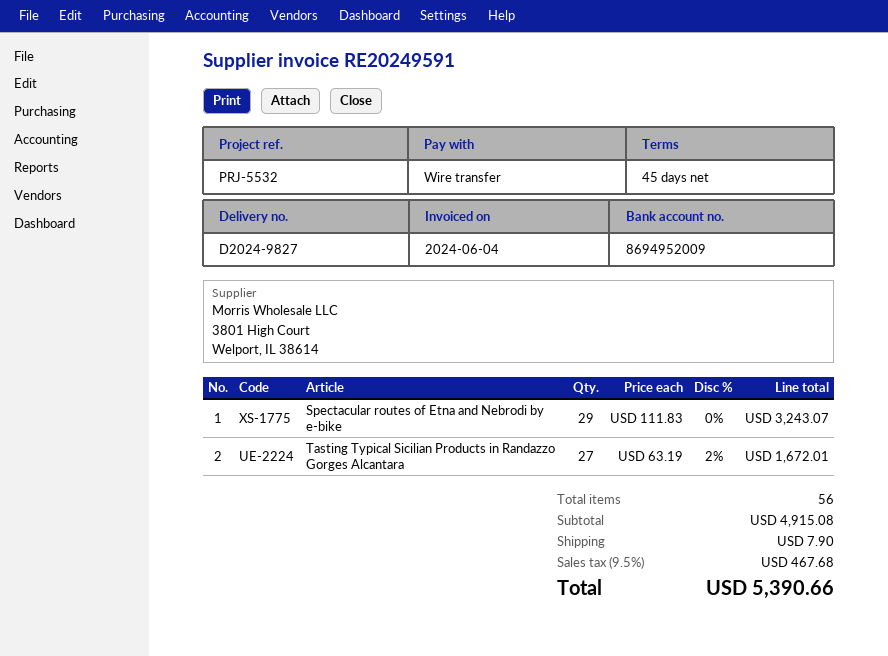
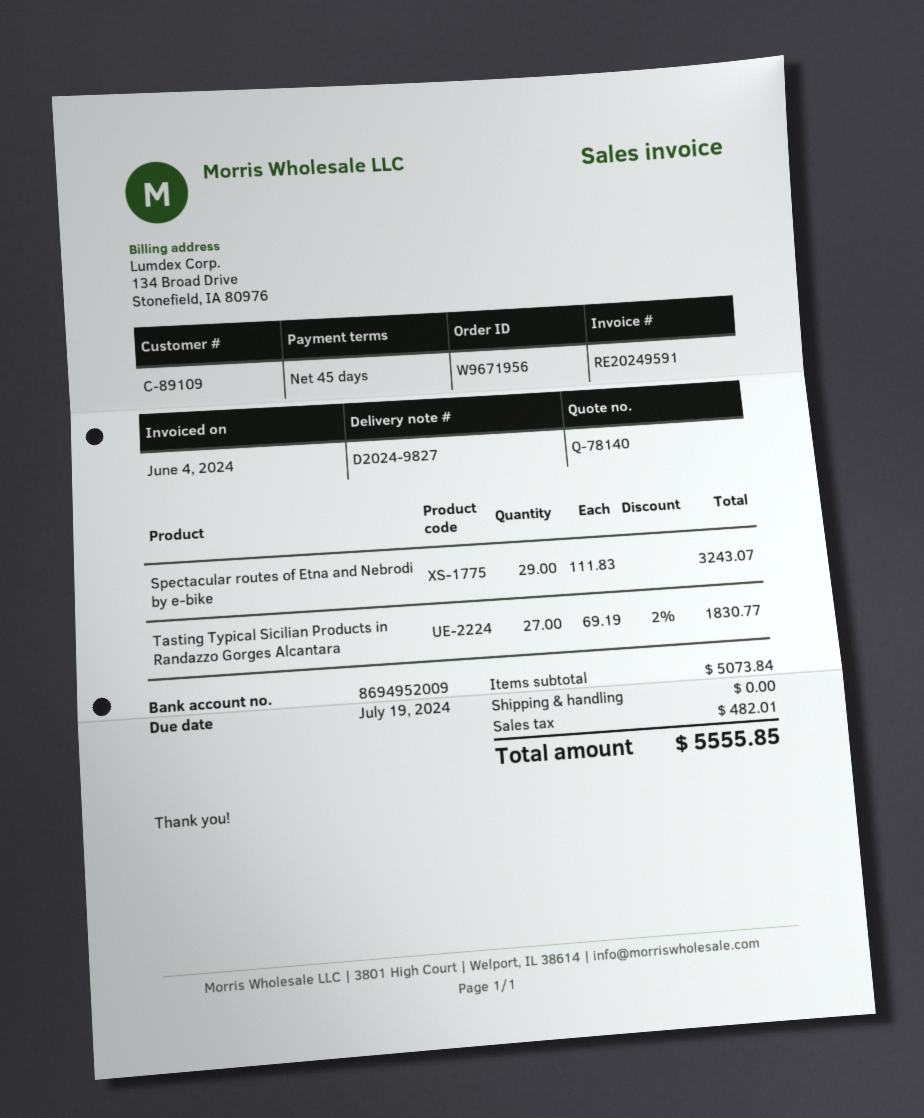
Tasting Typical Sicilian Products in Randazzo Gorges Alcantara: 27 x 63.19 - 2% = 1672.01 -> 27 x 69.19 - 2% = 1830.77
subtotal: 4915.08 -> 5073.84
shipping: 7.90 -> 0.00
tax: 467.68 -> 482.01
total: 5390.66 -> 5555.85

